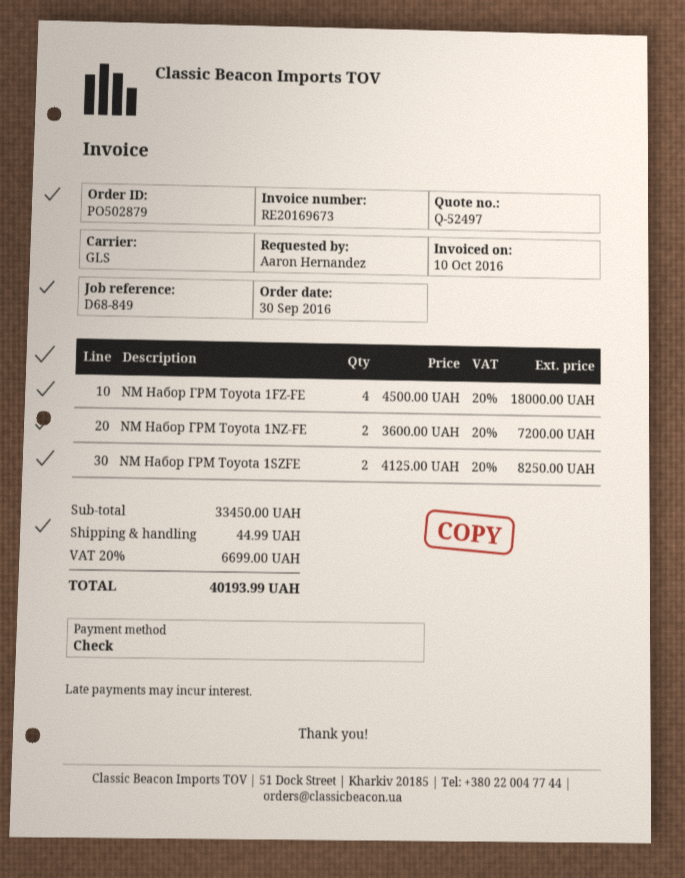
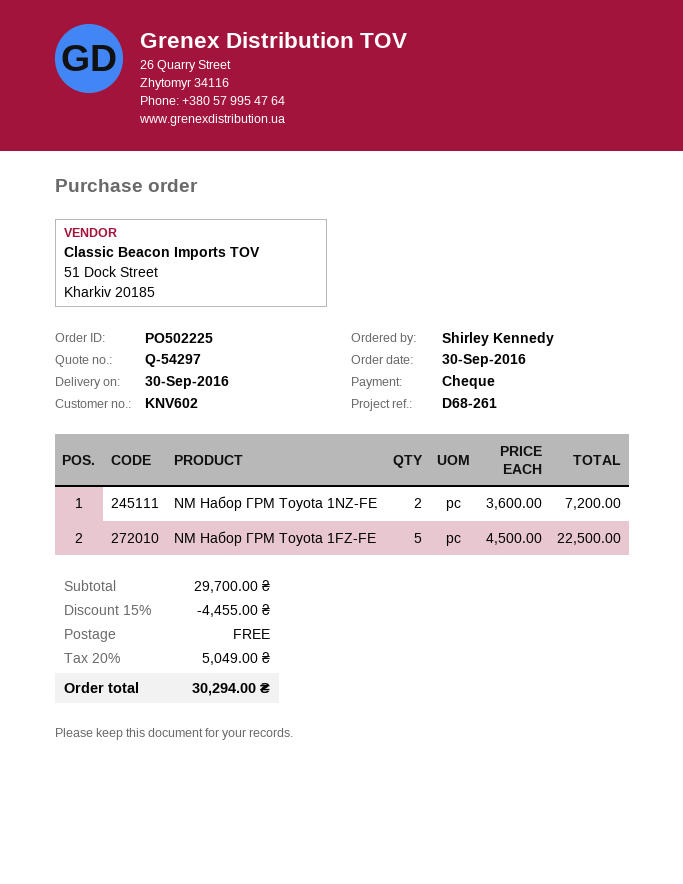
quote number: Q-52497 -> Q-54297
order number: PO502879 -> PO502225
reference: D68-849 -> D68-261
ordered by: Aaron Hernandez -> Shirley Kennedy
NM Набор ГРМ Toyota 1FZ-FE: 4 x 4500.00 = 18000.00 -> 5 x 4500.00 = 22500.00
NM Набор ГРМ Toyota 1SZFE: 2 x 4125.00 = 8250.00 -> none
subtotal: 33450.00 -> 29700.00
discount: none -> 15% = 4455.00
shipping: 44.99 -> 0.00
tax: 20% = 6699.00 -> 20% = 5049.00
total: 40193.99 -> 30294.00

